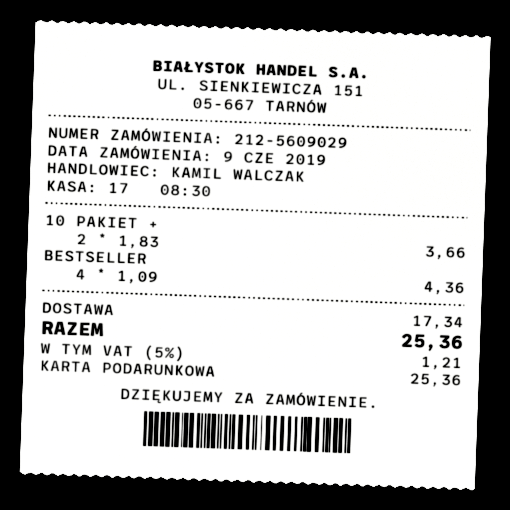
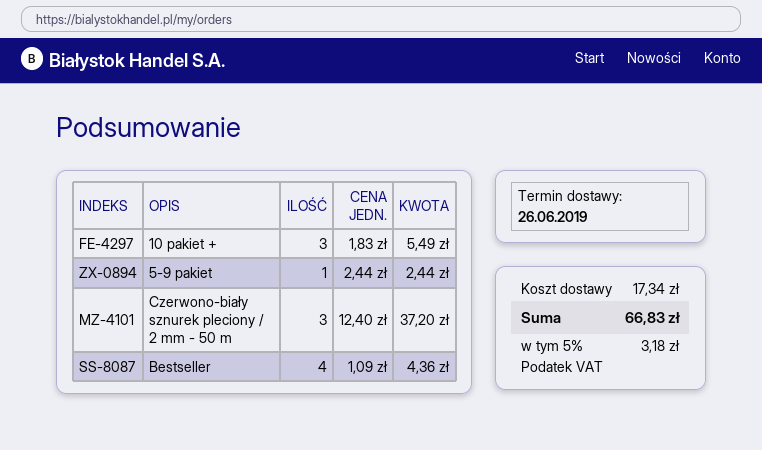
10 PAKIET +: 2 x 1.83 = 3.66 -> 3 x 1.83 = 5.49
5-9 pakiet: none -> 1 x 2.44 = 2.44
Czerwono-biały sznurek pleciony / 2 mm - 50 m: none -> 3 x 12.40 = 37.20
tax: 5% = 1.21 -> 5% = 3.18
total: 25.36 -> 66.83

